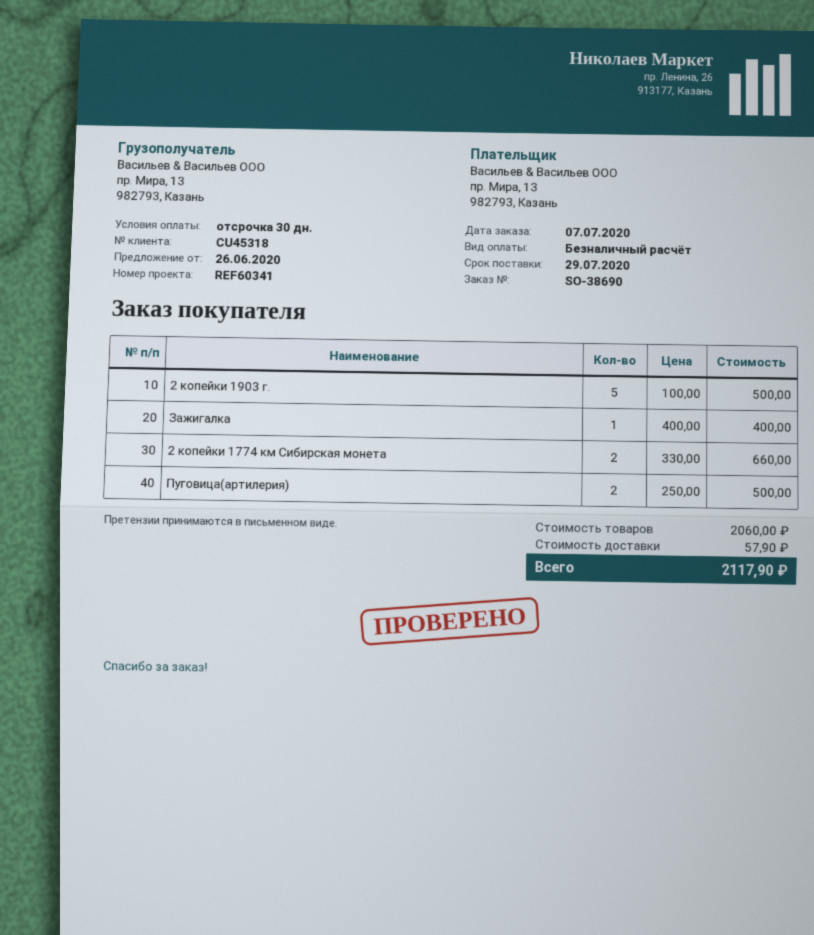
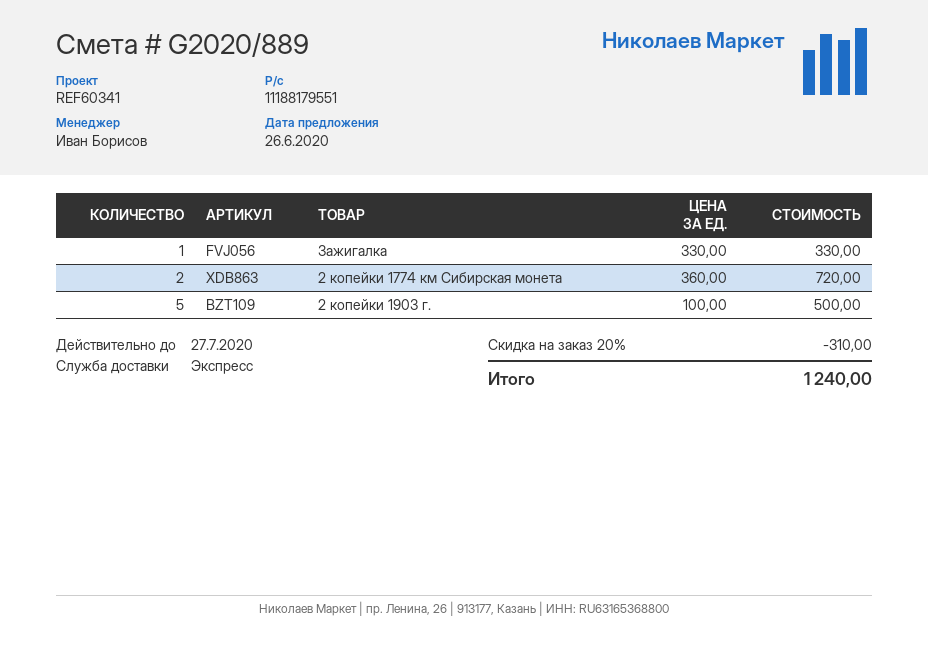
Зажигалка: 1 x 400.00 = 400.00 -> 1 x 330.00 = 330.00
2 копейки 1774 км Сибирская монета: 2 x 330.00 = 660.00 -> 2 x 360.00 = 720.00
Пуговица(артилерия): 2 x 250.00 = 500.00 -> none
discount: none -> 20% = 310.00
shipping: 57.90 -> none
total: 2117.90 -> 1240.00

